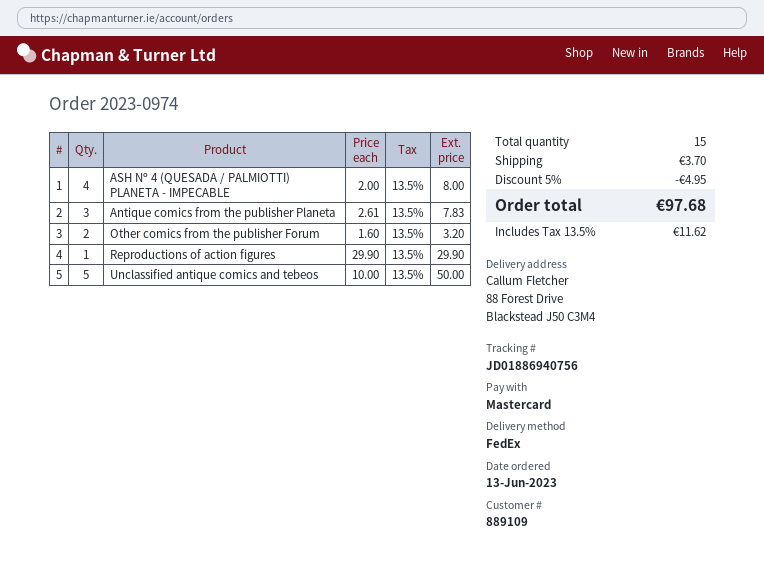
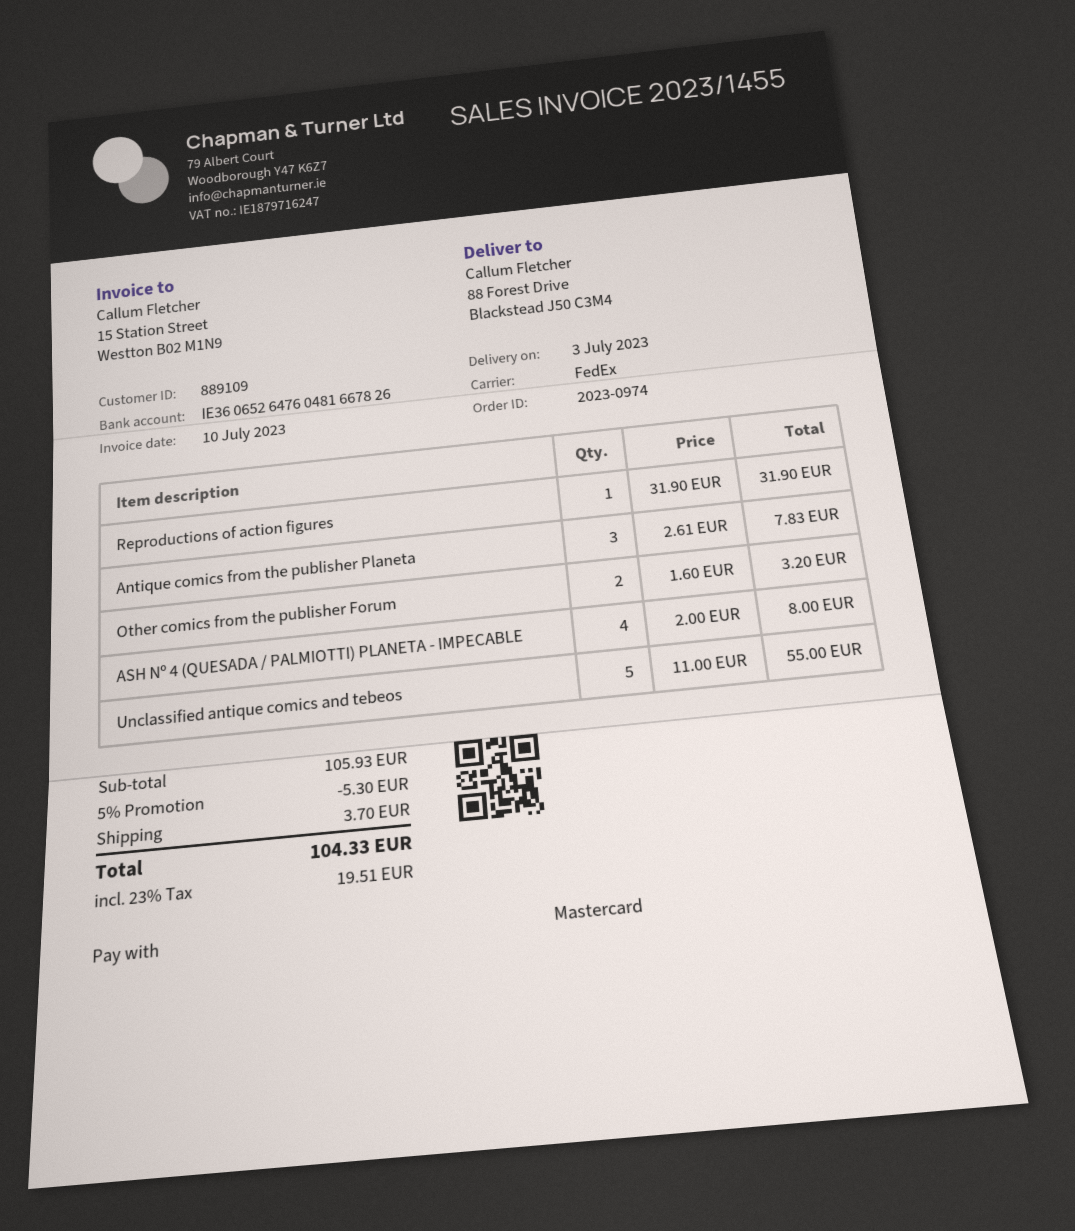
Reproductions of action figures: 1 x 29.90 = 29.90 -> 1 x 31.90 = 31.90
Unclassified antique comics and tebeos: 5 x 10.00 = 50.00 -> 5 x 11.00 = 55.00
discount: 5% = 4.95 -> 5% = 5.30
tax: 13.5% = 11.62 -> 23% = 19.51
total: 97.68 -> 104.33

